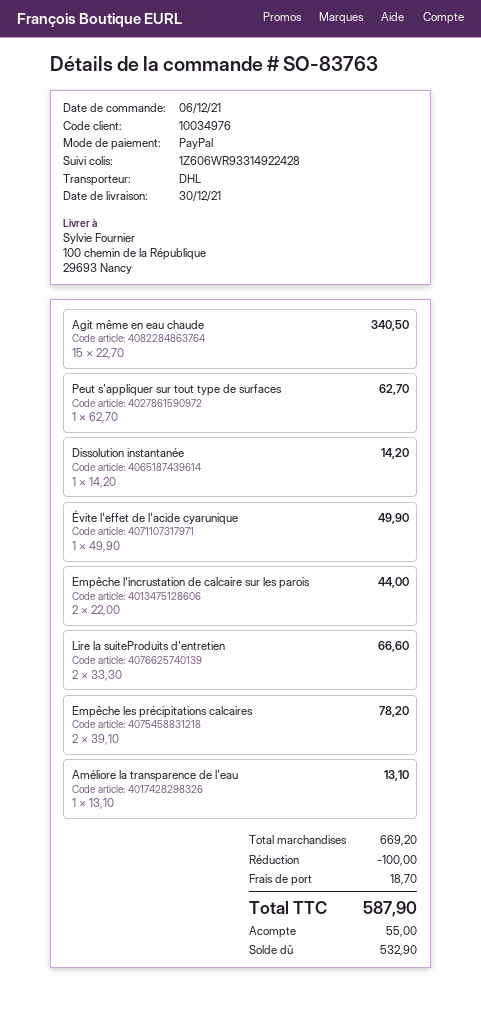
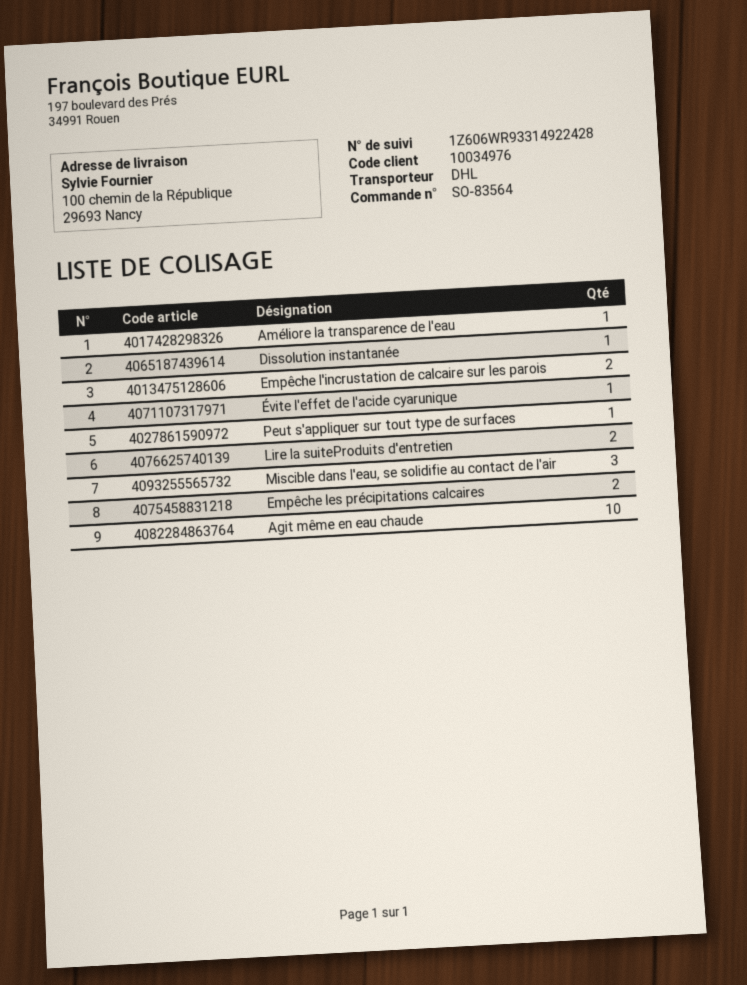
order number: SO-83763 -> SO-83564
Agit même en eau chaude: 15 -> 10
Miscible dans l'eau, se solidifie au contact de l'air: none -> 3

